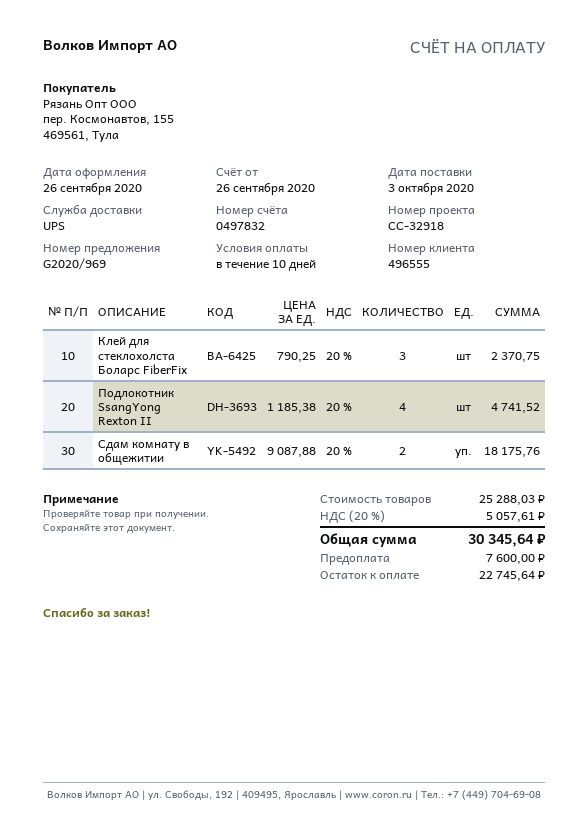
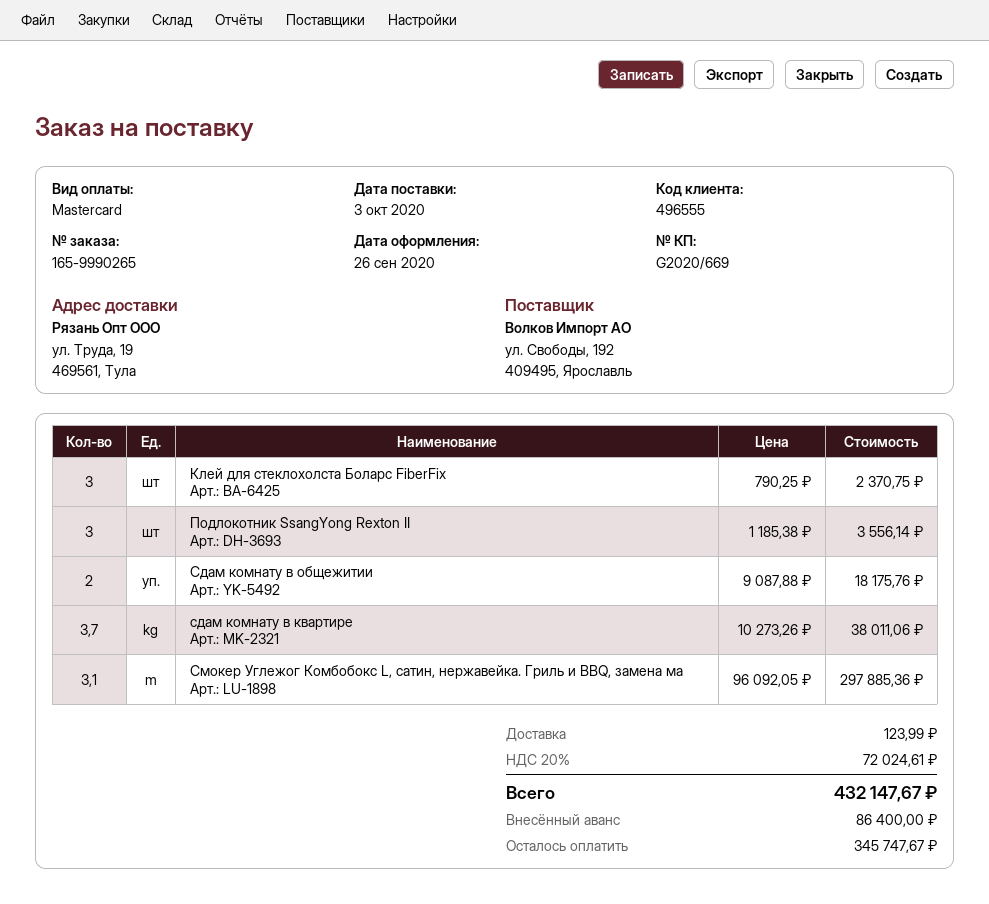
quote number: G2020/969 -> G2020/669
Подлокотник SsangYong Rexton II: 4 x 1185.38 = 4741.52 -> 3 x 1185.38 = 3556.14
сдам комнату в квартире: none -> 3.7 x 10273.26 = 38011.06
Смокер Углежог Комбобокс L, сатин, нержавейка. Гриль и BBQ, замена ма: none -> 3.1 x 96092.05 = 297885.36
shipping: none -> 123.99
tax: 20% = 5057.61 -> 20% = 72024.61
total: 30345.64 -> 432147.67
deposit: 7600.00 -> 86400.00
balance: 22745.64 -> 345747.67

